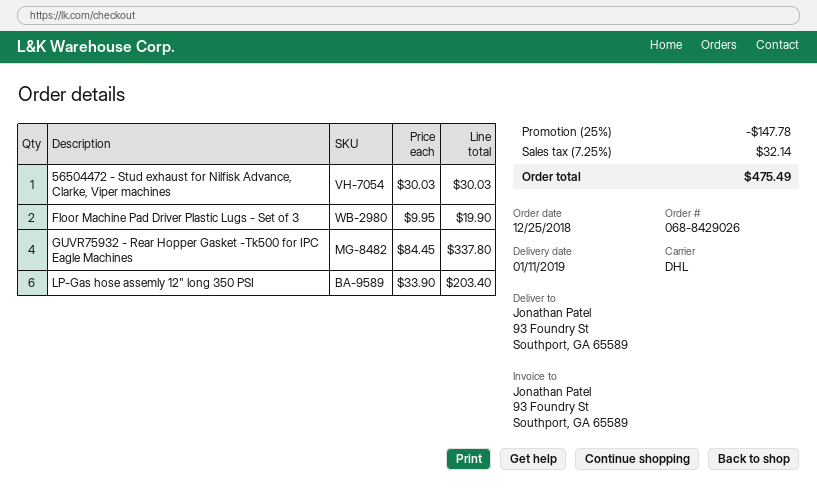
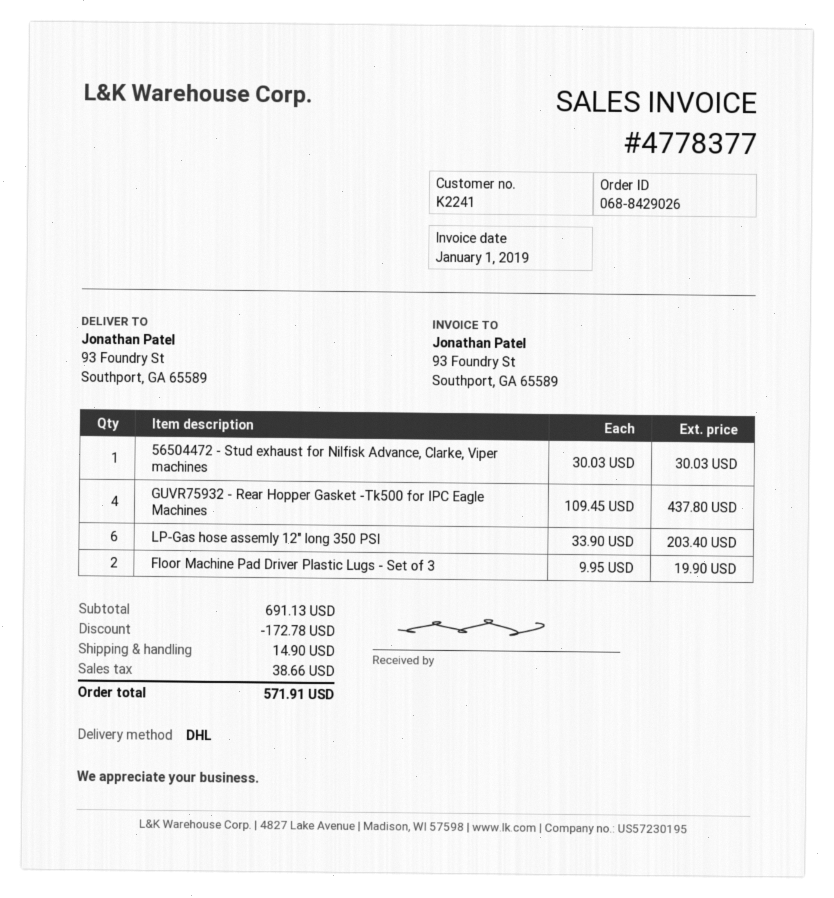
GUVR75932 - Rear Hopper Gasket -Tk500 for IPC Eagle Machines: 4 x 84.45 = 337.80 -> 4 x 109.45 = 437.80
discount: 147.78 -> 172.78
shipping: none -> 14.90
tax: 32.14 -> 38.66
total: 475.49 -> 571.91

